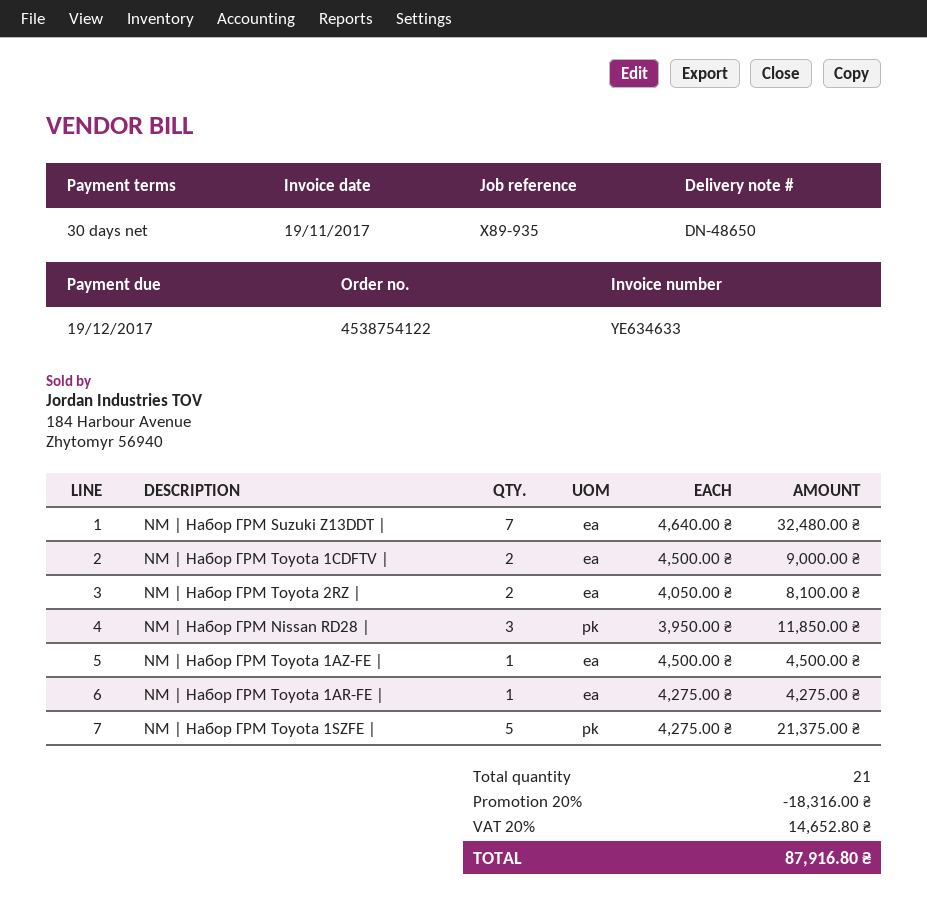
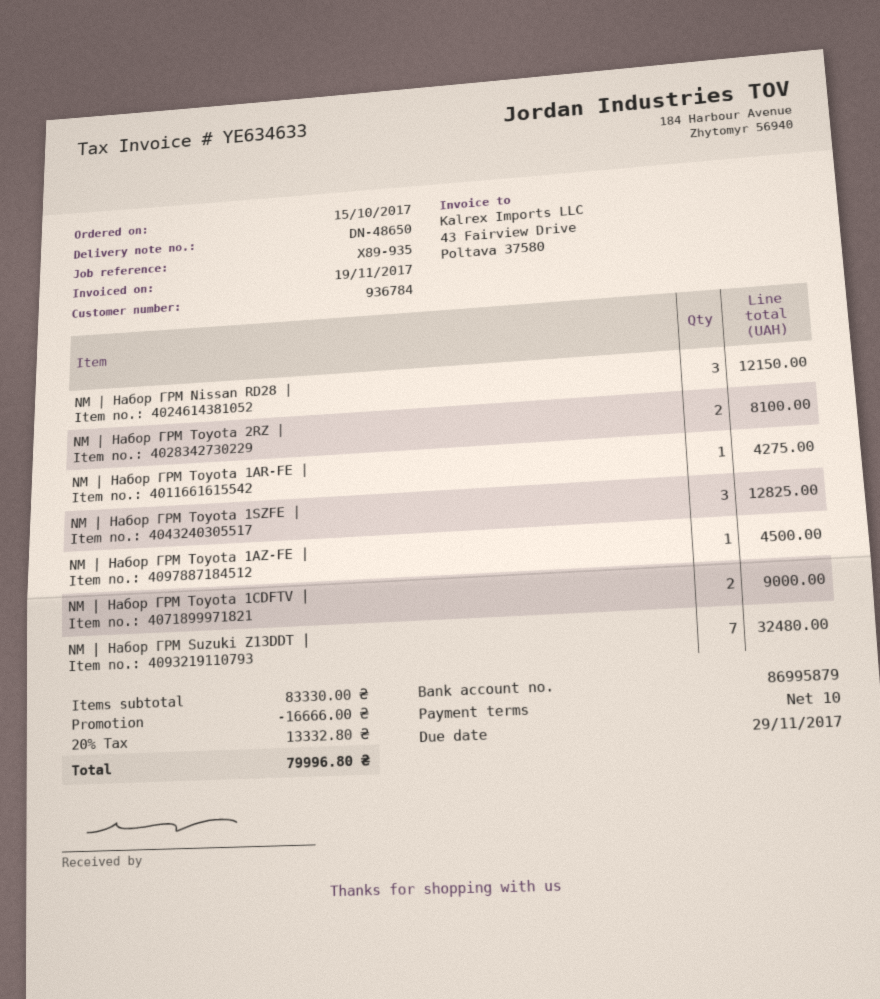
payment terms: 30 days -> 10 days
due date: 2017-12-19 -> 2017-11-29
NM | Набор ГРМ Nissan RD28 |: 3 for 11850.00 -> 3 for 12150.00
NM | Набор ГРМ Toyota 1SZFE |: 5 for 21375.00 -> 3 for 12825.00
discount: 18316.00 -> 16666.00
tax: 20% = 14652.80 -> 20% = 13332.80
total: 87916.80 -> 79996.80

